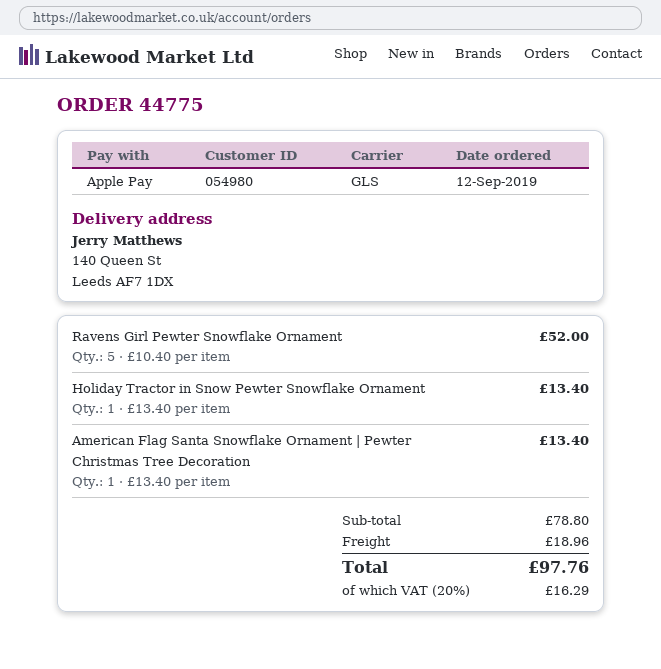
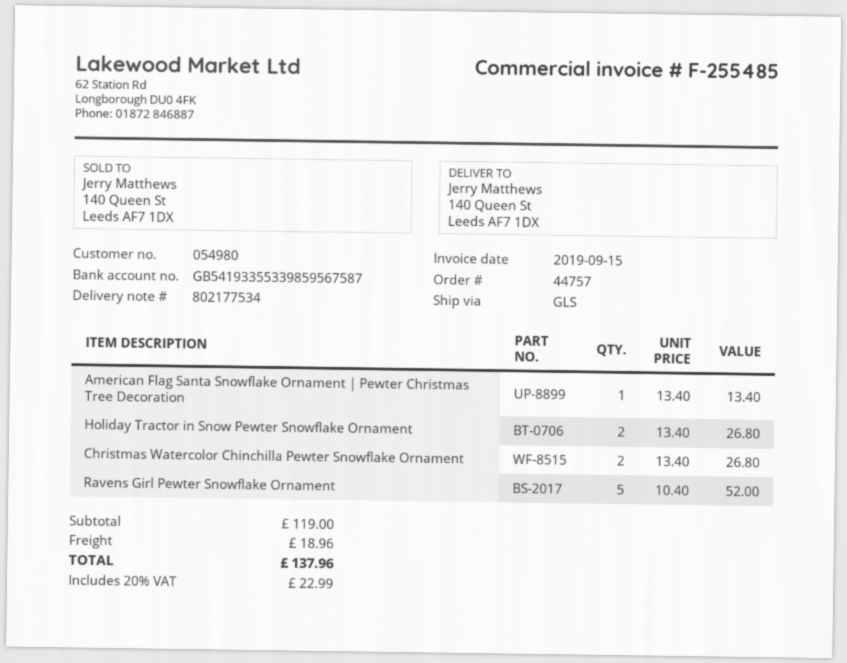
order number: 44775 -> 44757
Holiday Tractor in Snow Pewter Snowflake Ornament: 1 x 13.40 = 13.40 -> 2 x 13.40 = 26.80
Christmas Watercolor Chinchilla Pewter Snowflake Ornament: none -> 2 x 13.40 = 26.80
subtotal: 78.80 -> 119.00
tax: 20% = 16.29 -> 20% = 22.99
total: 97.76 -> 137.96

